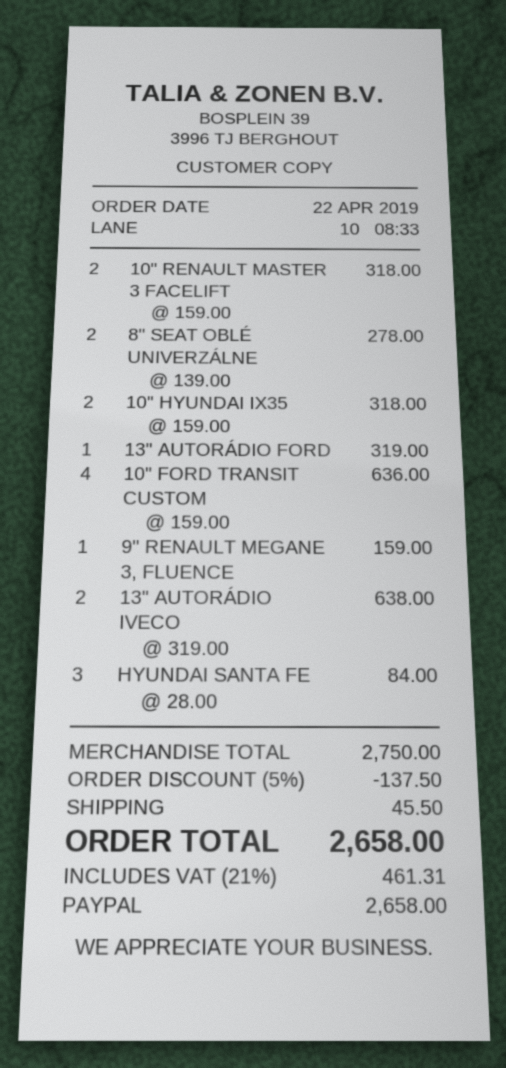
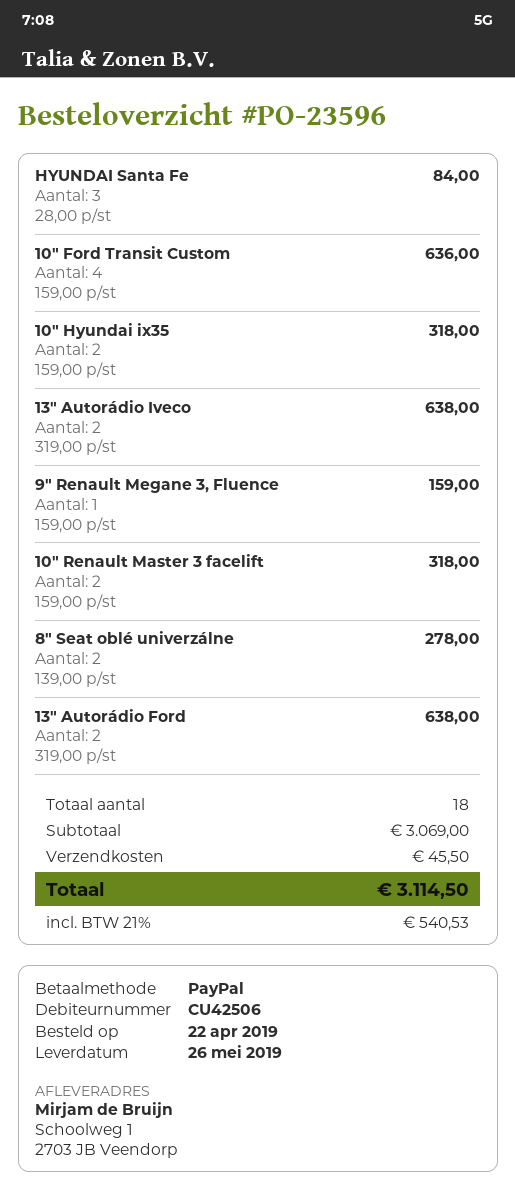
13" AUTORÁDIO FORD: 1 x 319.00 = 319.00 -> 2 x 319.00 = 638.00
subtotal: 2750.00 -> 3069.00
discount: 5% = 137.50 -> none
tax: 21% = 461.31 -> 21% = 540.53
total: 2658.00 -> 3114.50

